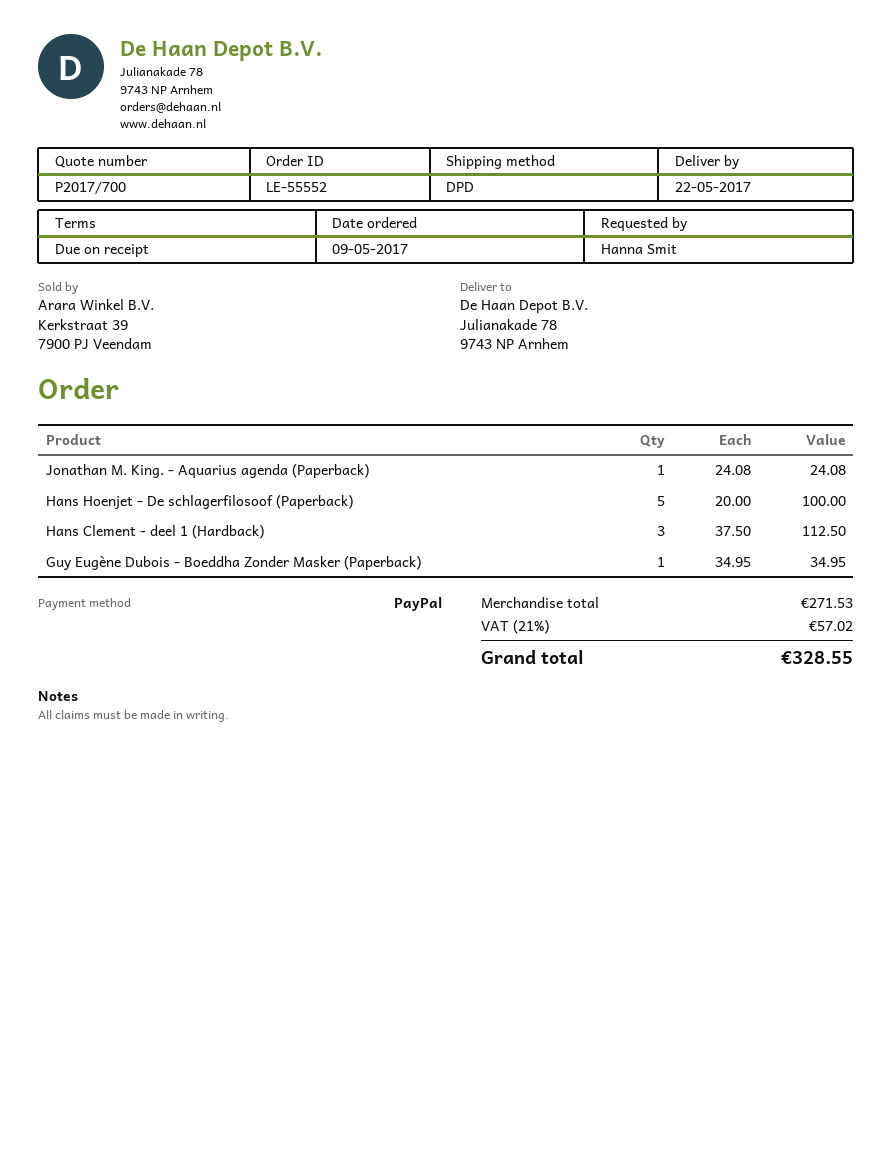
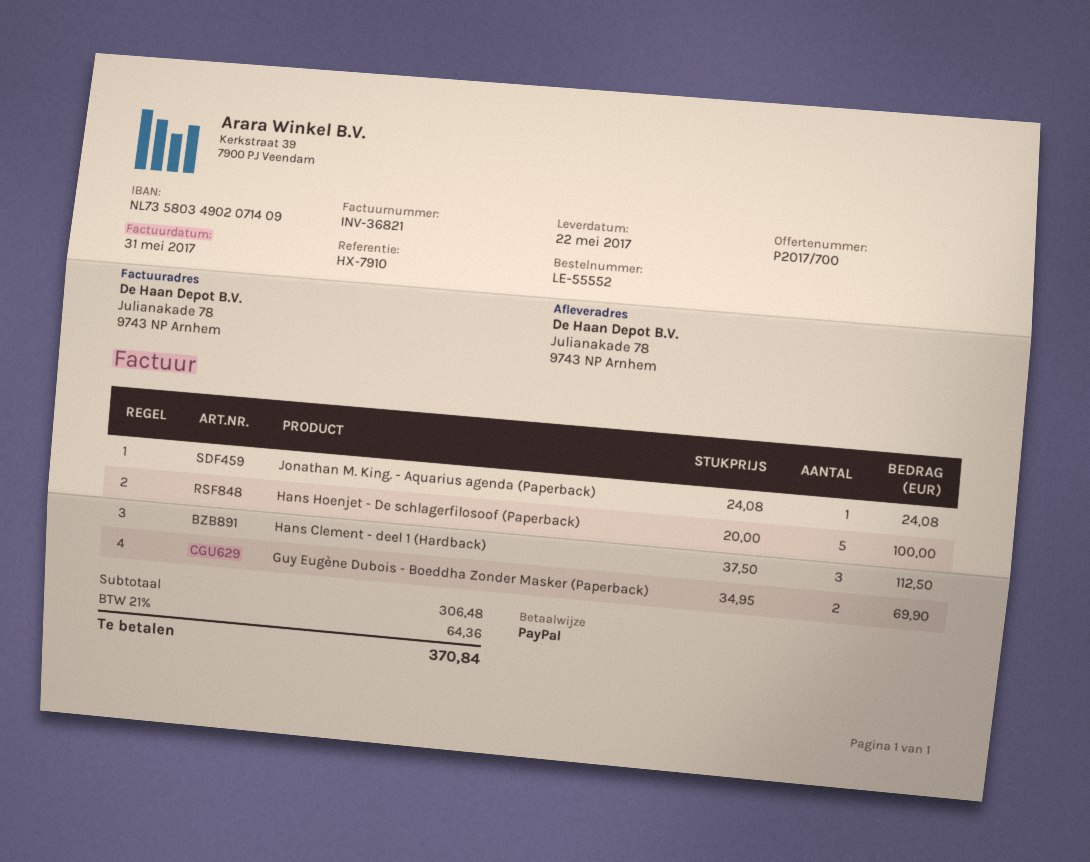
Guy Eugène Dubois - Boeddha Zonder Masker (Paperback): 1 x 34.95 = 34.95 -> 2 x 34.95 = 69.90
subtotal: 271.53 -> 306.48
tax: 21% = 57.02 -> 21% = 64.36
total: 328.55 -> 370.84

